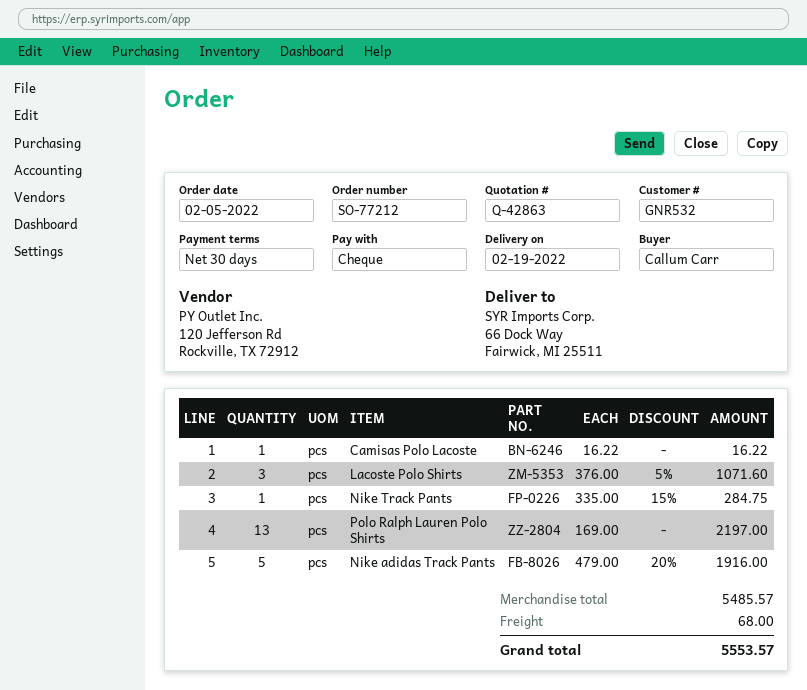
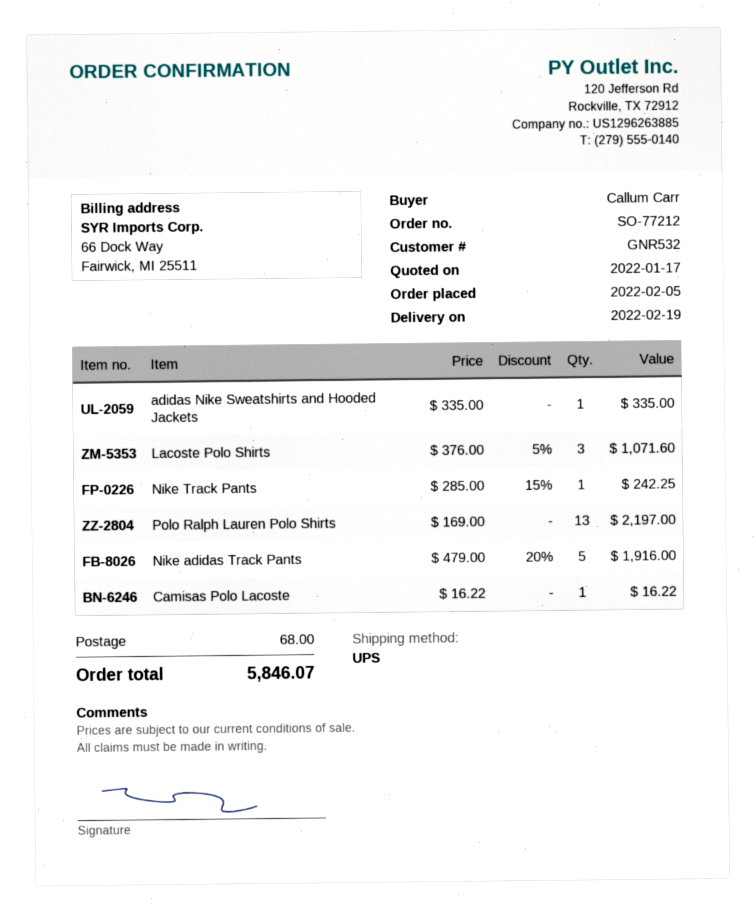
Nike Track Pants: 1 x 335.00 - 15% = 284.75 -> 1 x 285.00 - 15% = 242.25
adidas Nike Sweatshirts and Hooded Jackets: none -> 1 x 335.00 = 335.00
total: 5553.57 -> 5846.07

